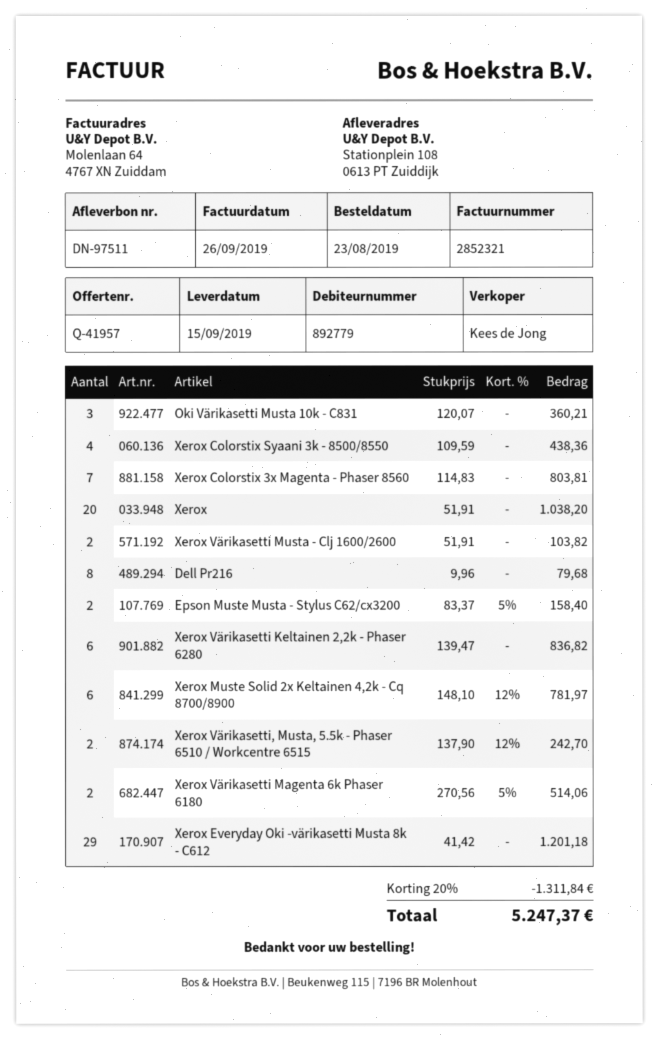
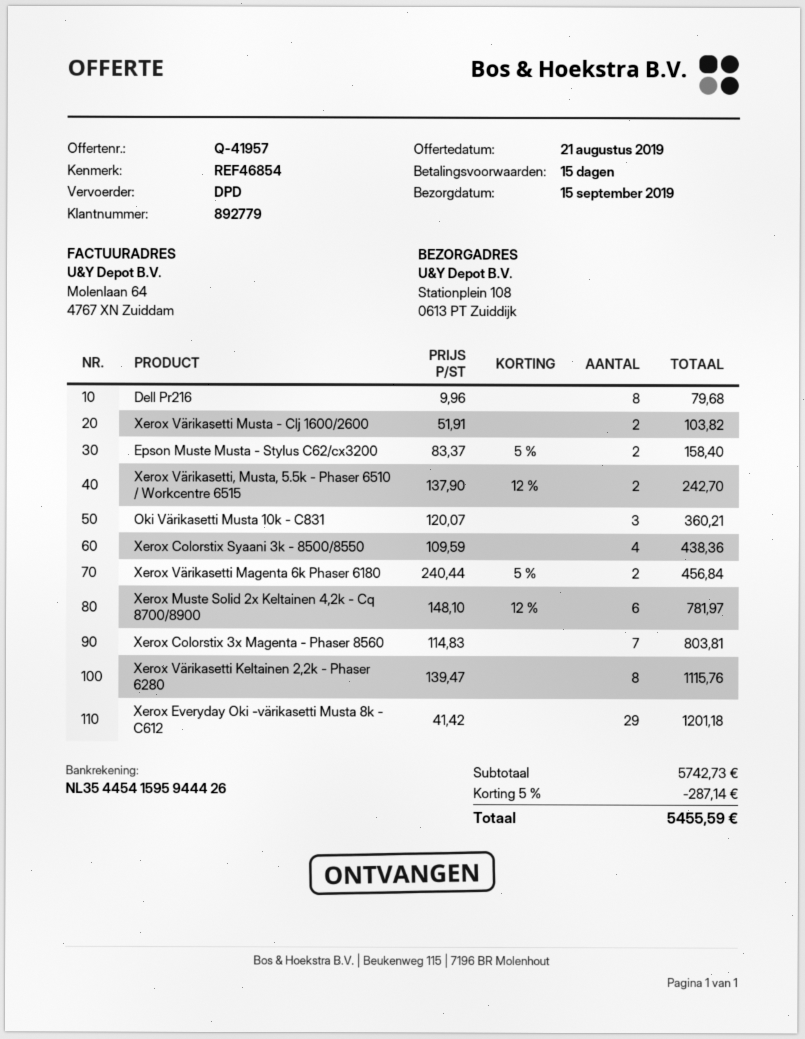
Xerox: 20 x 51.91 = 1038.20 -> none
Xerox Värikasetti Keltainen 2,2k - Phaser 6280: 6 x 139.47 = 836.82 -> 8 x 139.47 = 1115.76
Xerox Värikasetti Magenta 6k Phaser 6180: 2 x 270.56 - 5% = 514.06 -> 2 x 240.44 - 5% = 456.84
discount: 20% = 1311.84 -> 5% = 287.14
total: 5247.37 -> 5455.59

